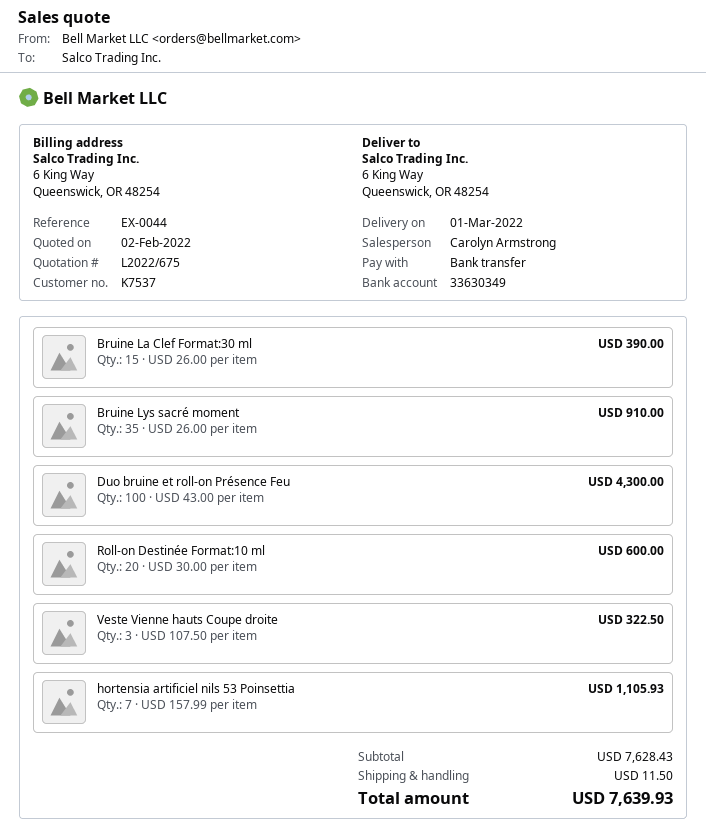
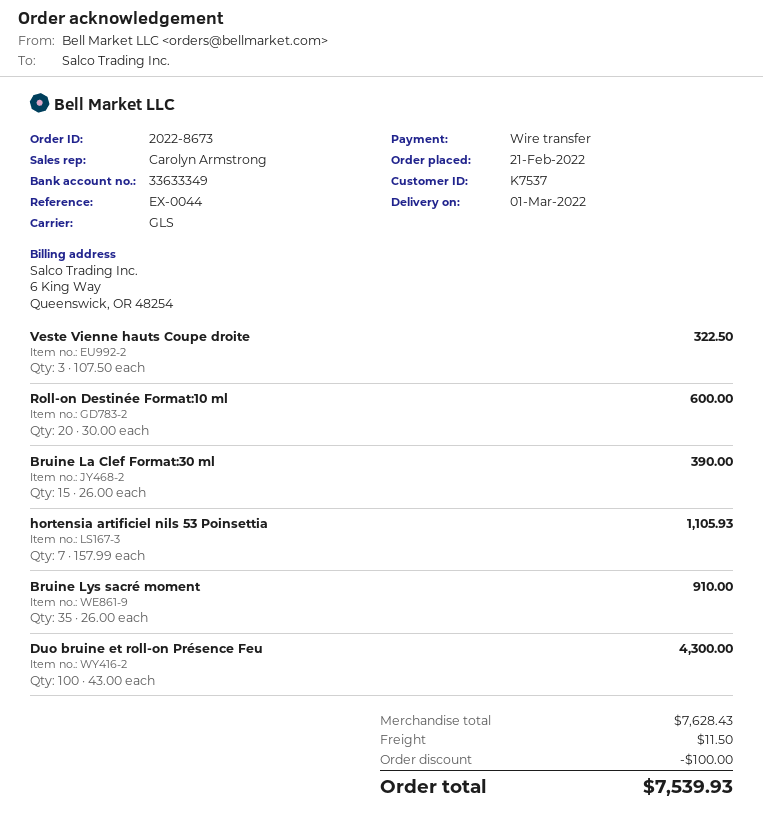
bank account: 33630349 -> 33633349
discount: none -> 100.00
total: 7639.93 -> 7539.93

